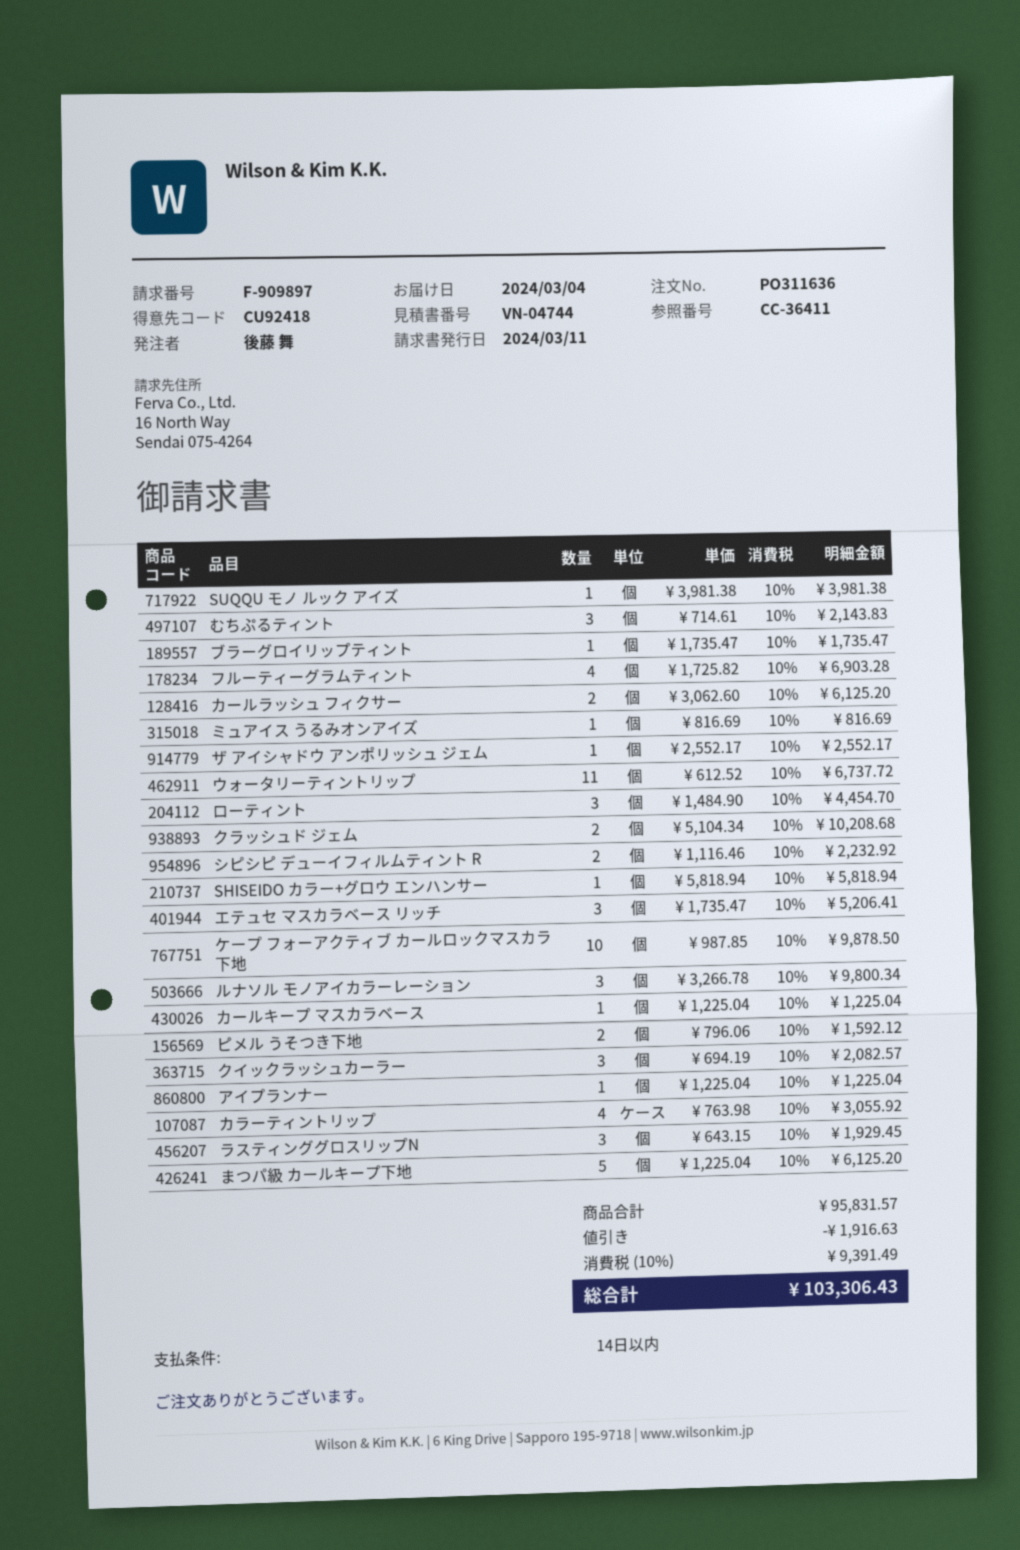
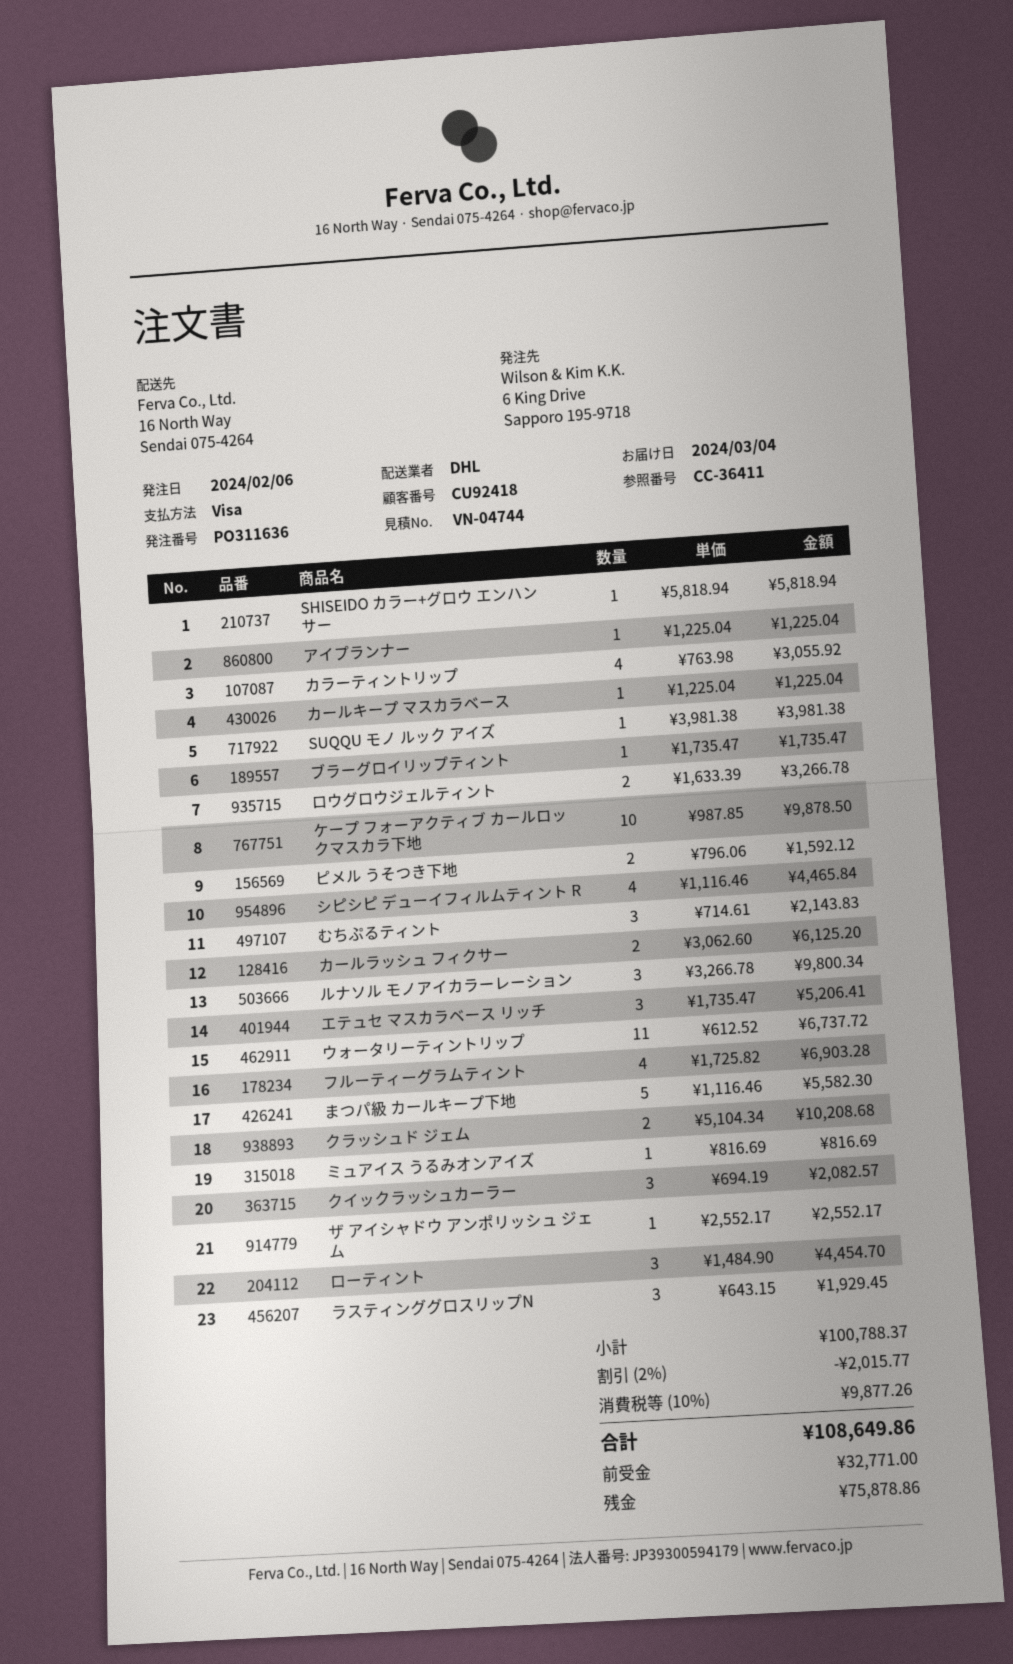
シピシピ デューイフィルムティント R: 2 x 1116.46 = 2232.92 -> 4 x 1116.46 = 4465.84
まつパ級 カールキープ下地: 5 x 1225.04 = 6125.20 -> 5 x 1116.46 = 5582.30
ロウグロウジェルティント: none -> 2 x 1633.39 = 3266.78
subtotal: 95831.57 -> 100788.37
discount: 1916.63 -> 2015.77
tax: 10% = 9391.49 -> 10% = 9877.26
total: 103306.43 -> 108649.86

